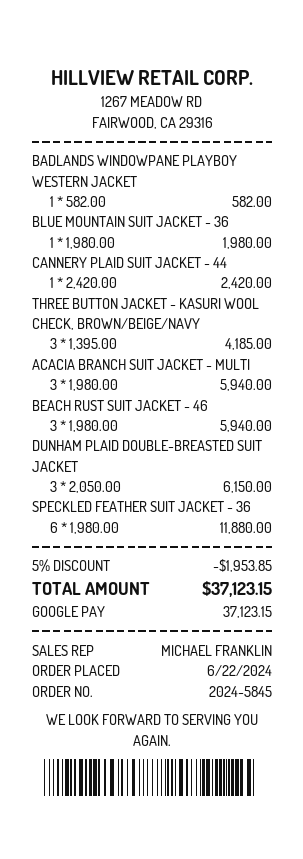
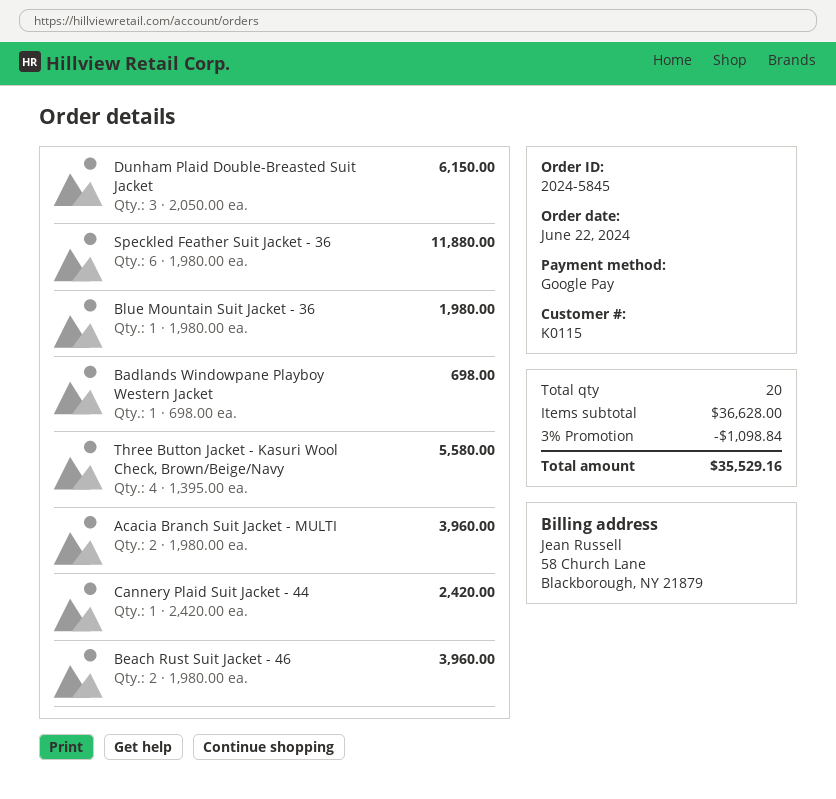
BADLANDS WINDOWPANE PLAYBOY WESTERN JACKET: 1 x 582.00 = 582.00 -> 1 x 698.00 = 698.00
THREE BUTTON JACKET - KASURI WOOL CHECK, BROWN/BEIGE/NAVY: 3 x 1395.00 = 4185.00 -> 4 x 1395.00 = 5580.00
ACACIA BRANCH SUIT JACKET - MULTI: 3 x 1980.00 = 5940.00 -> 2 x 1980.00 = 3960.00
BEACH RUST SUIT JACKET - 46: 3 x 1980.00 = 5940.00 -> 2 x 1980.00 = 3960.00
discount: 5% = 1953.85 -> 3% = 1098.84
total: 37123.15 -> 35529.16

